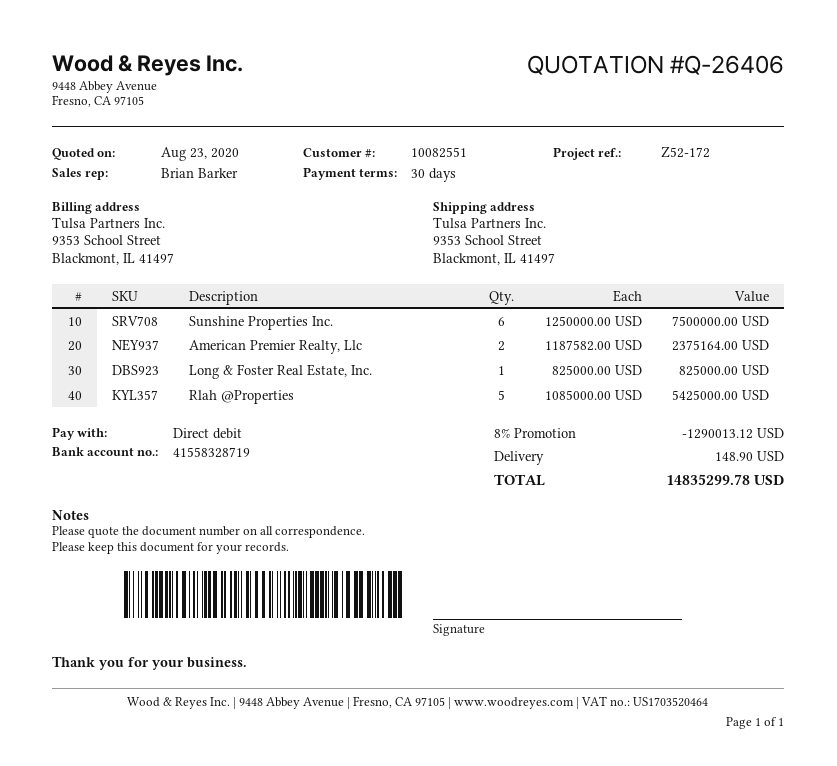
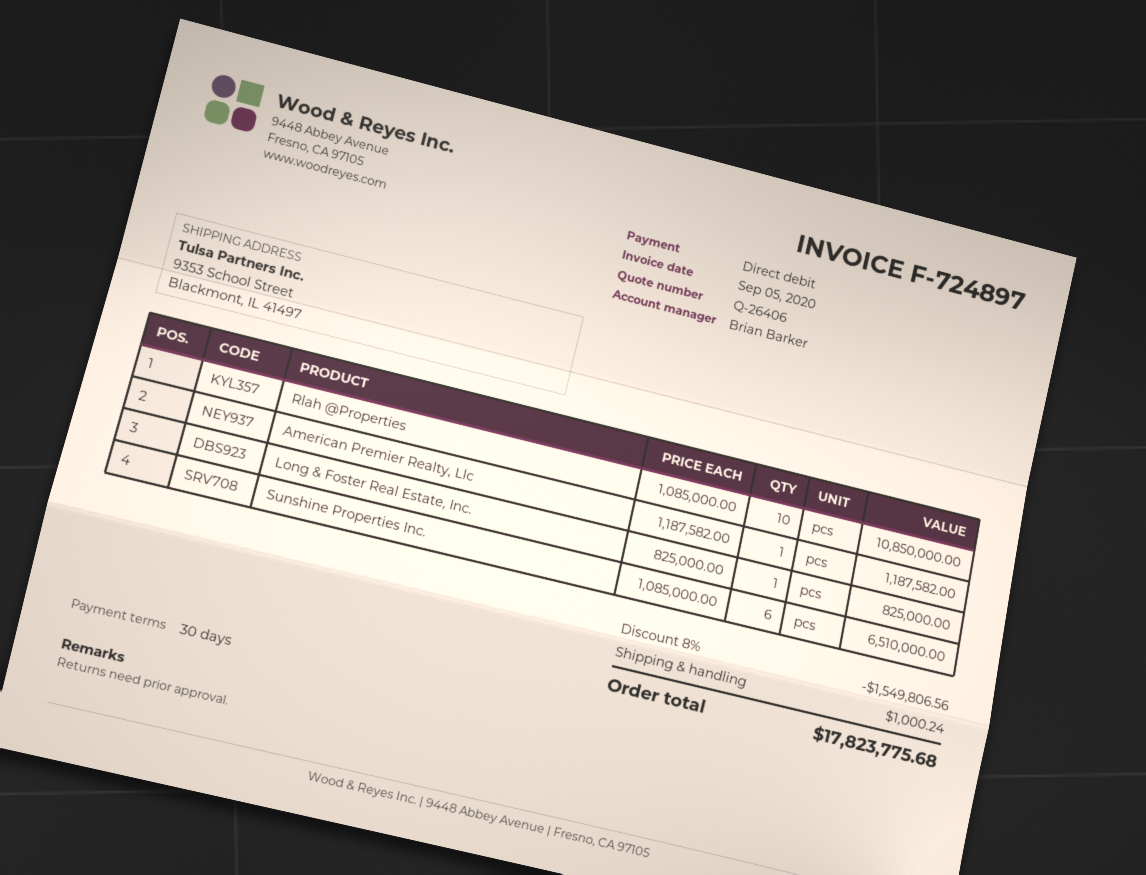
Sunshine Properties Inc.: 6 x 1250000.00 = 7500000.00 -> 6 x 1085000.00 = 6510000.00
American Premier Realty, Llc: 2 x 1187582.00 = 2375164.00 -> 1 x 1187582.00 = 1187582.00
Rlah @Properties: 5 x 1085000.00 = 5425000.00 -> 10 x 1085000.00 = 10850000.00
discount: 8% = 1290013.12 -> 8% = 1549806.56
shipping: 148.90 -> 1000.24
total: 14835299.78 -> 17823775.68

